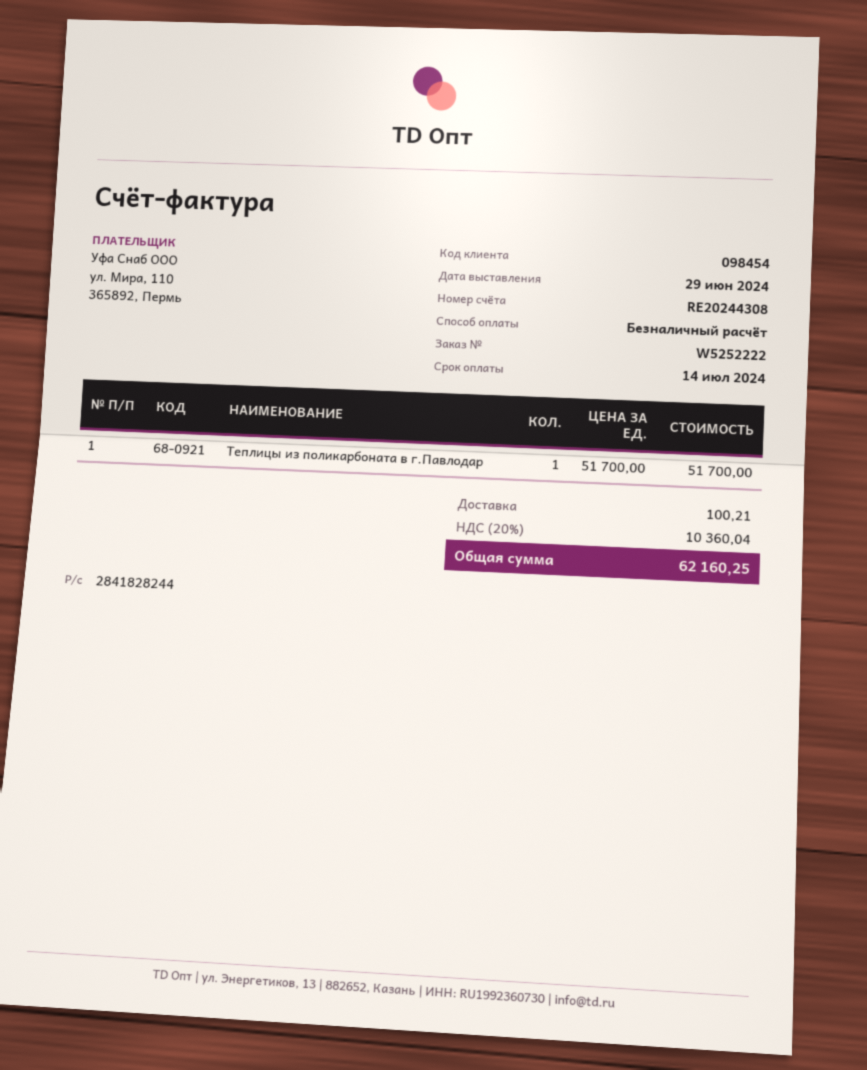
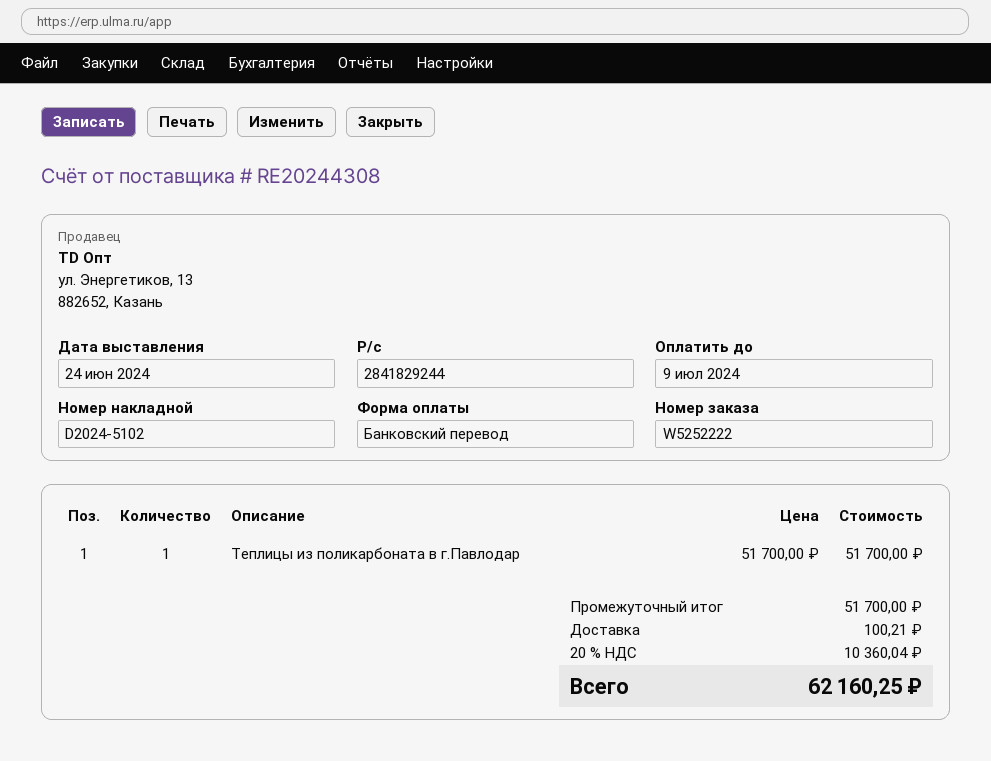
invoice date: 2024-06-29 -> 2024-06-24
due date: 2024-07-14 -> 2024-07-09
bank account: 2841828244 -> 2841829244

